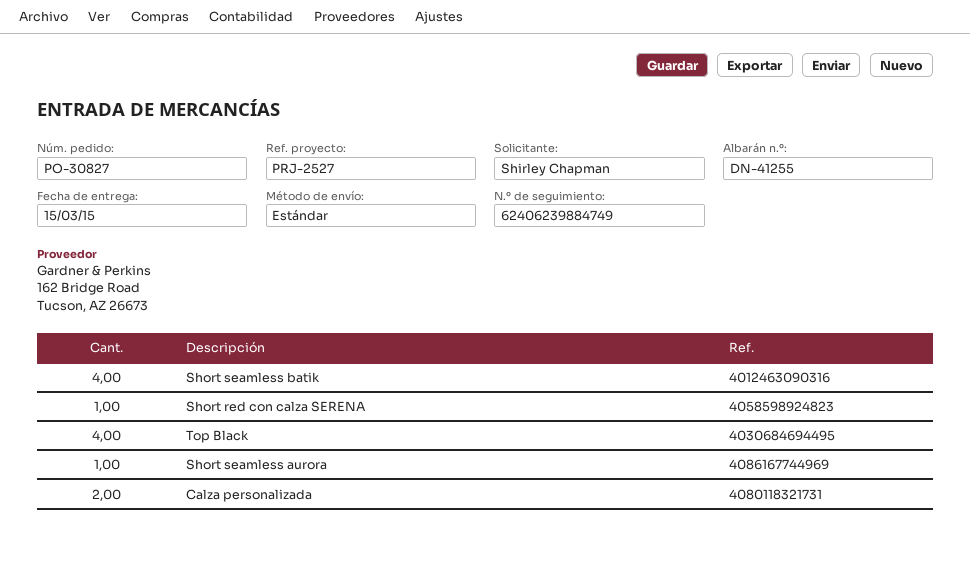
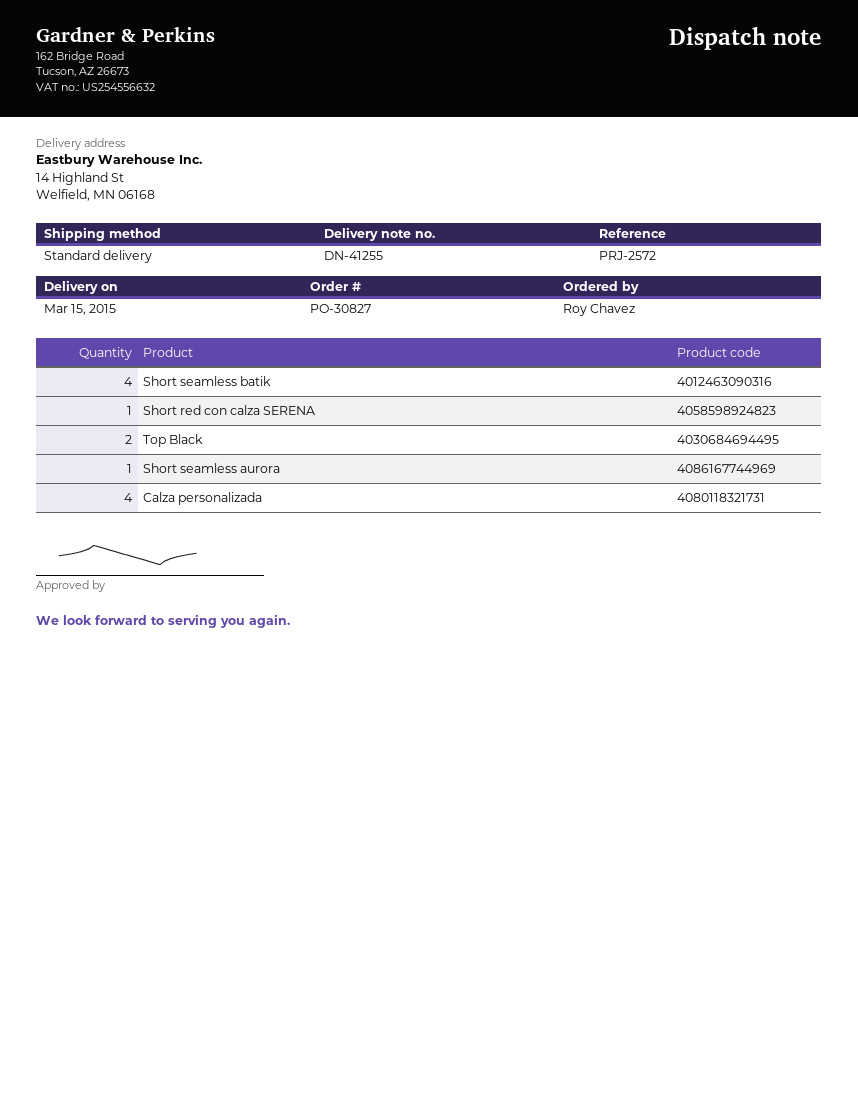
reference: PRJ-2527 -> PRJ-2572
ordered by: Shirley Chapman -> Roy Chavez
Top Black: 4 -> 2
Calza personalizada: 2 -> 4

